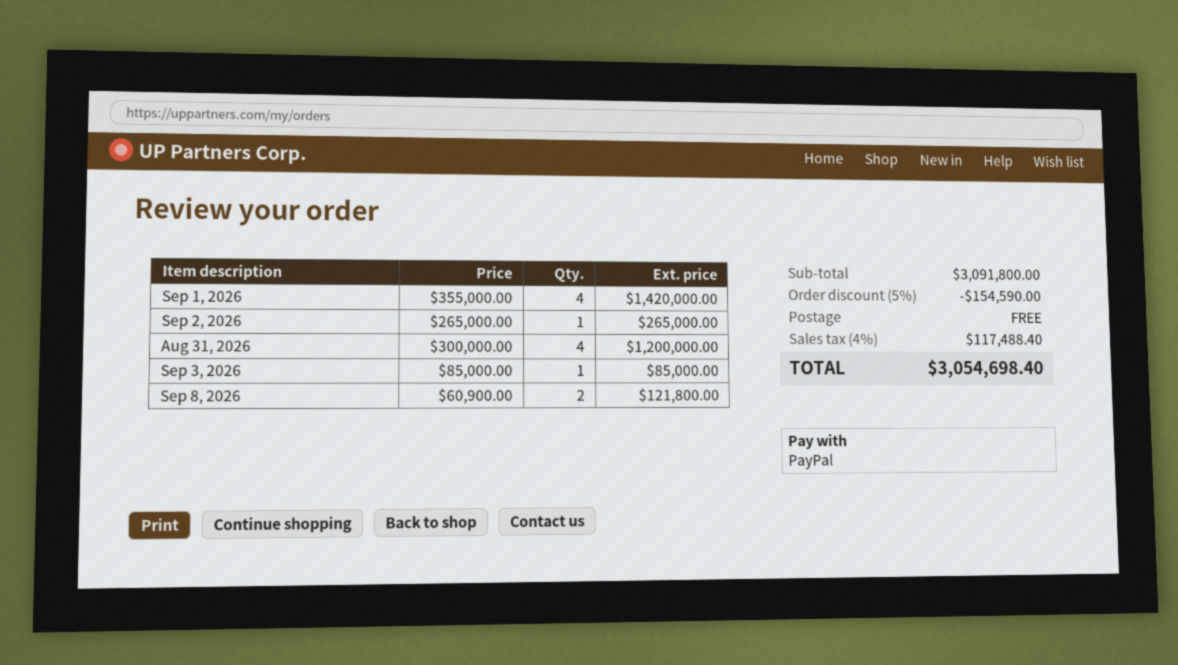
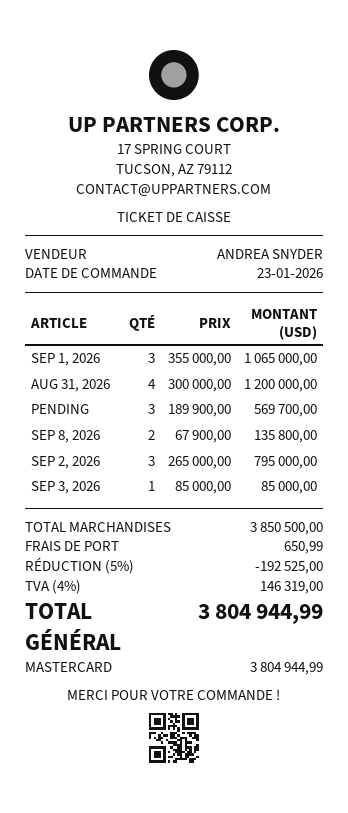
payment method: PayPal -> Mastercard
Sep 1, 2026: 4 x 355000.00 = 1420000.00 -> 3 x 355000.00 = 1065000.00
Sep 2, 2026: 1 x 265000.00 = 265000.00 -> 3 x 265000.00 = 795000.00
Sep 8, 2026: 2 x 60900.00 = 121800.00 -> 2 x 67900.00 = 135800.00
PENDING: none -> 3 x 189900.00 = 569700.00
subtotal: 3091800.00 -> 3850500.00
discount: 5% = 154590.00 -> 5% = 192525.00
shipping: 0.00 -> 650.99
tax: 4% = 117488.40 -> 4% = 146319.00
total: 3054698.40 -> 3804944.99

